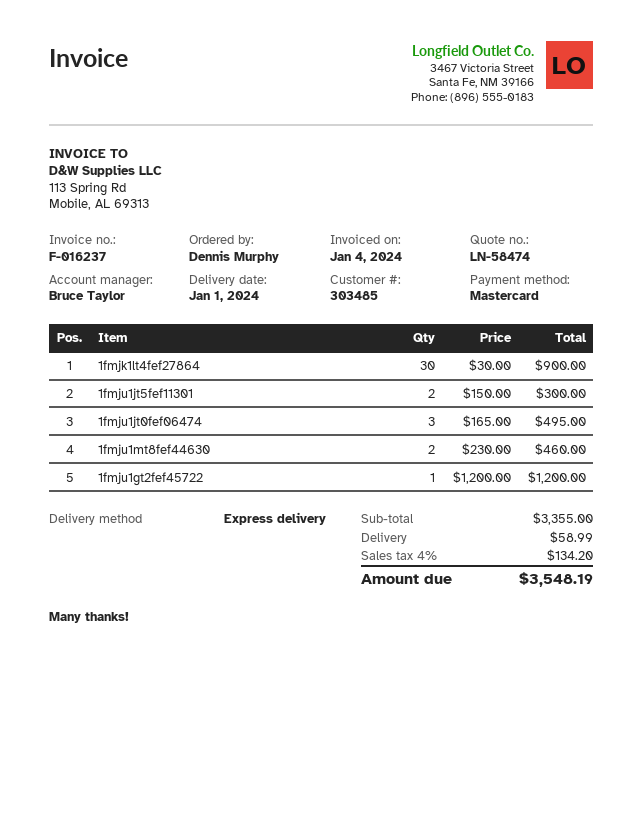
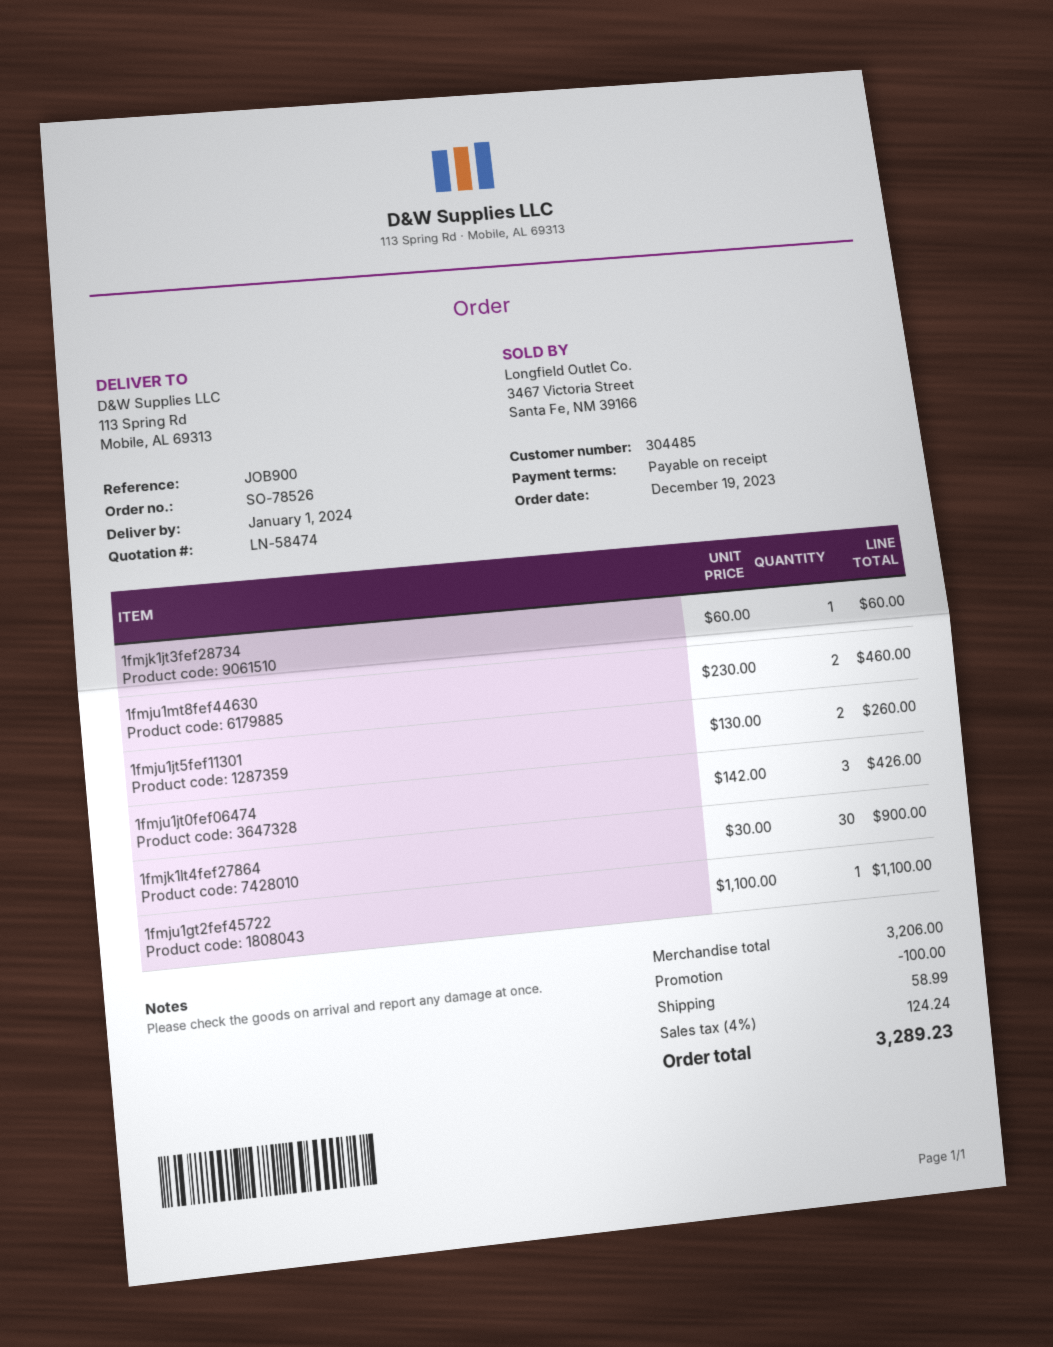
customer number: 303485 -> 304485
1fmju1jt5fef11301: 2 x 150.00 = 300.00 -> 2 x 130.00 = 260.00
1fmju1jt0fef06474: 3 x 165.00 = 495.00 -> 3 x 142.00 = 426.00
1fmju1gt2fef45722: 1 x 1200.00 = 1200.00 -> 1 x 1100.00 = 1100.00
1fmjk1jt3fef28734: none -> 1 x 60.00 = 60.00
subtotal: 3355.00 -> 3206.00
discount: none -> 100.00
tax: 4% = 134.20 -> 4% = 124.24
total: 3548.19 -> 3289.23

